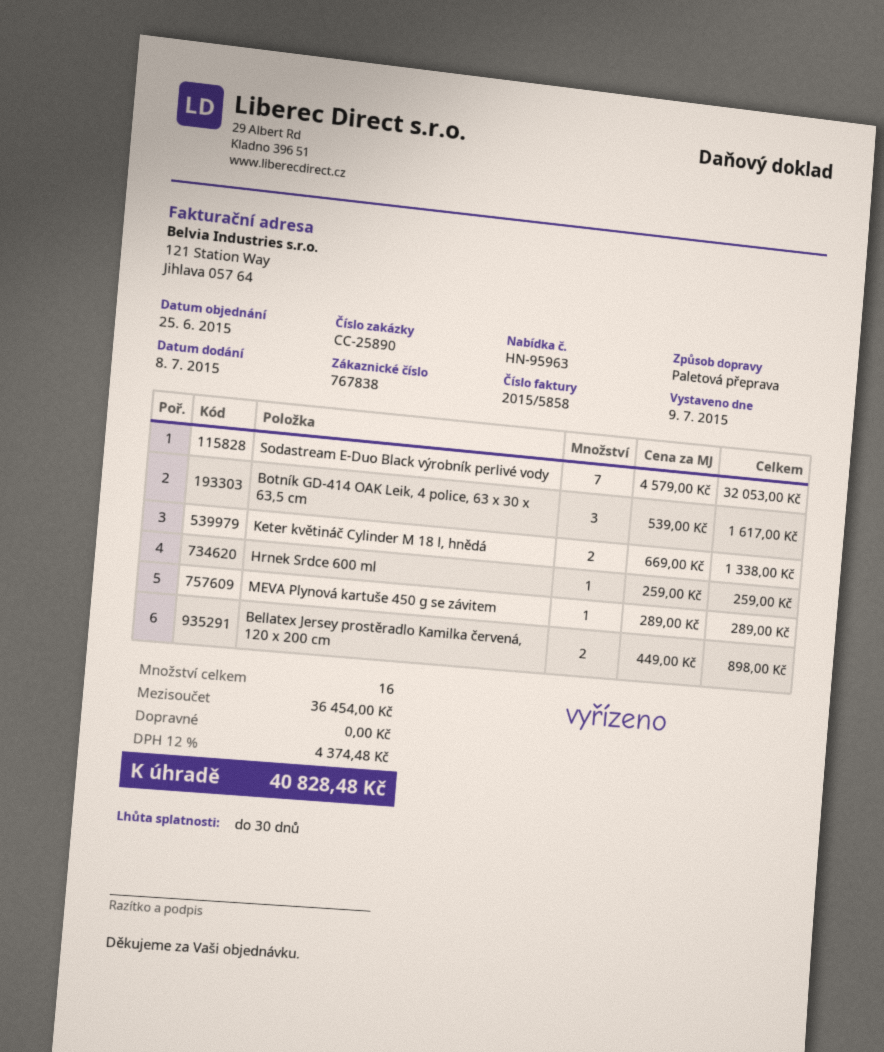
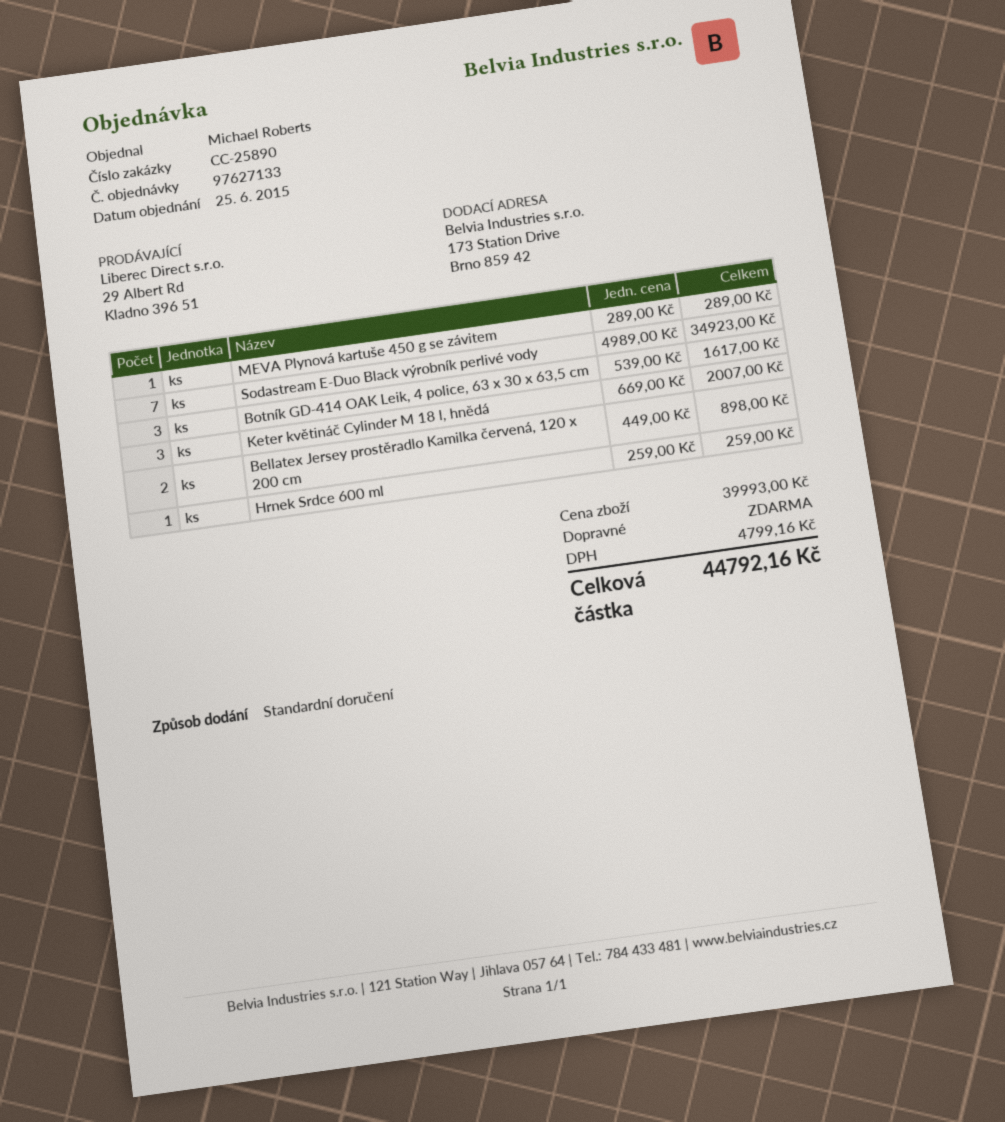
shipping method: pallet freight -> standard
Sodastream E-Duo Black výrobník perlivé vody: 7 x 4579.00 = 32053.00 -> 7 x 4989.00 = 34923.00
Keter květináč Cylinder M 18 l, hnědá: 2 x 669.00 = 1338.00 -> 3 x 669.00 = 2007.00
subtotal: 36454.00 -> 39993.00
tax: 4374.48 -> 4799.16
total: 40828.48 -> 44792.16

